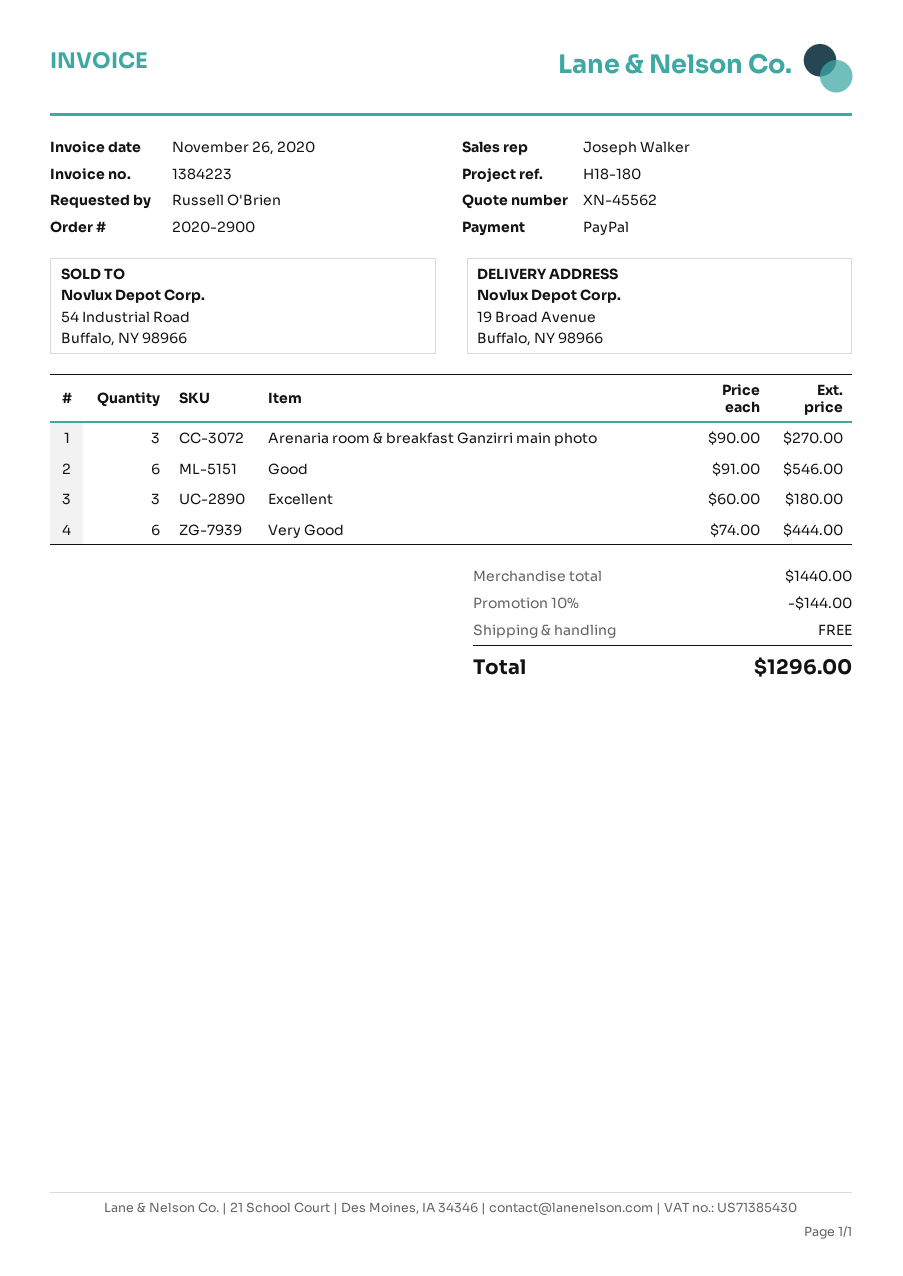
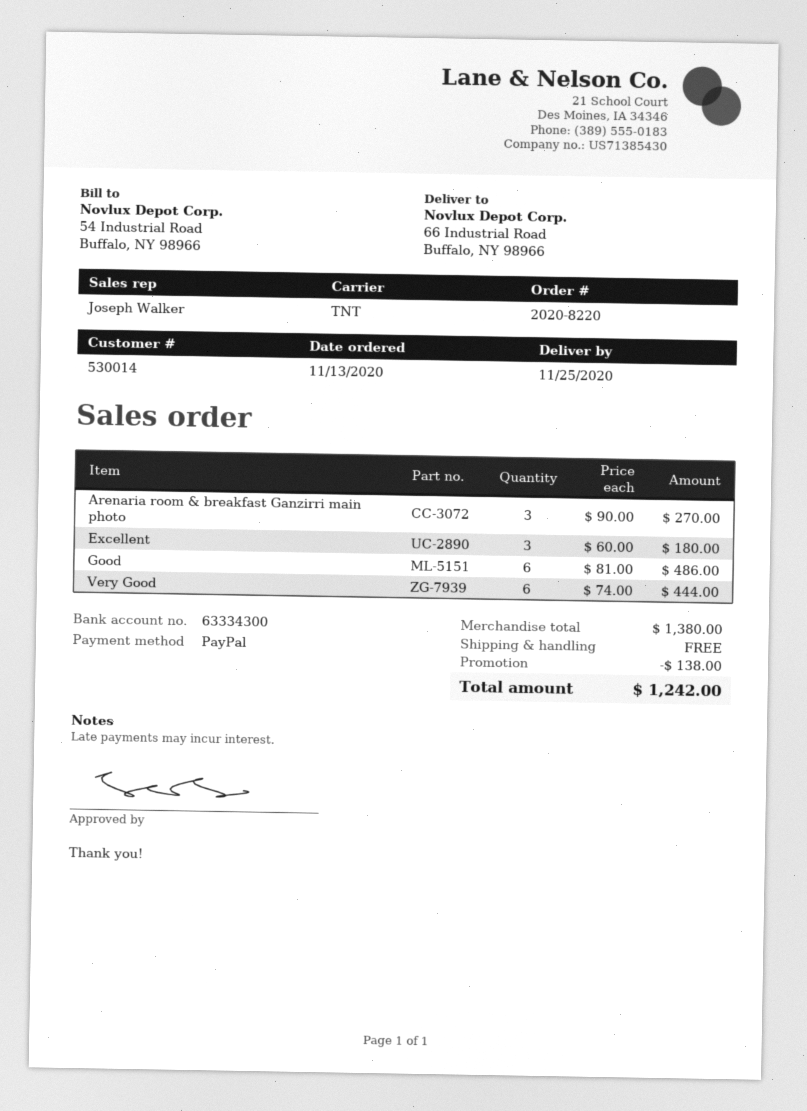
order number: 2020-2900 -> 2020-8220
ship to: 19 Broad Avenue, Buffalo, NY 98966 -> 66 Industrial Road, Buffalo, NY 98966
Good: 6 x 91.00 = 546.00 -> 6 x 81.00 = 486.00
subtotal: 1440.00 -> 1380.00
discount: 144.00 -> 138.00
total: 1296.00 -> 1242.00

